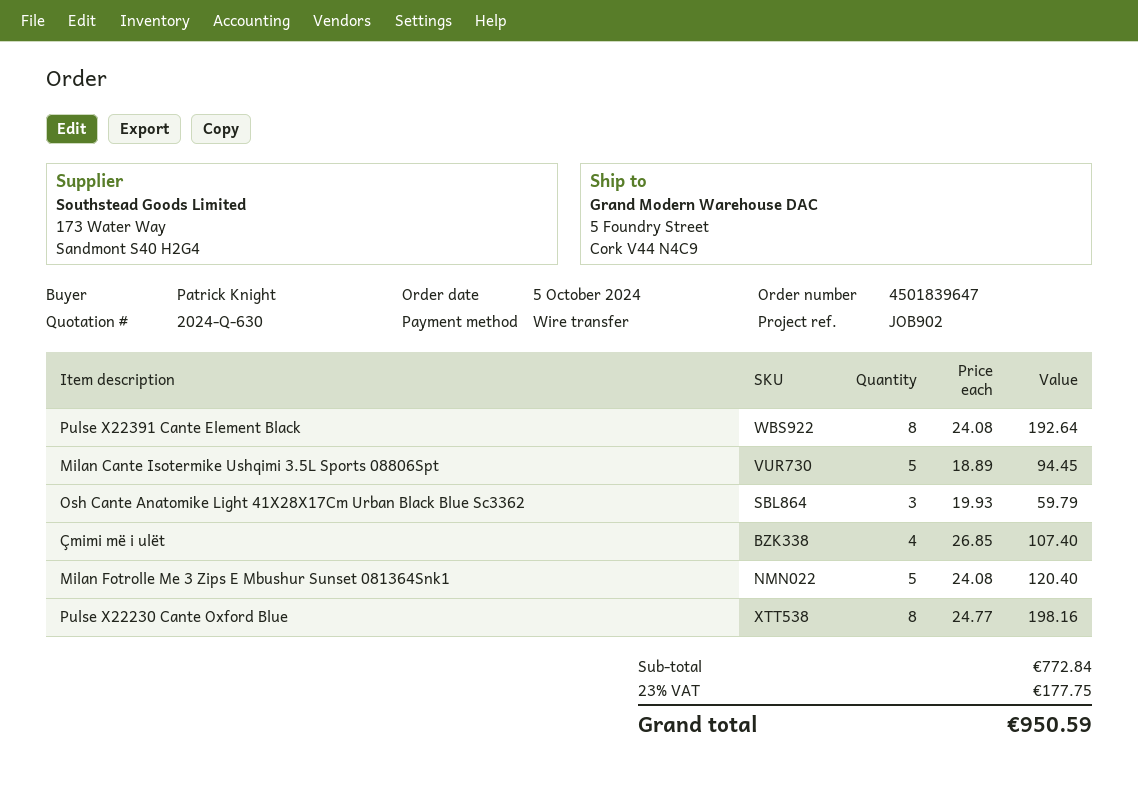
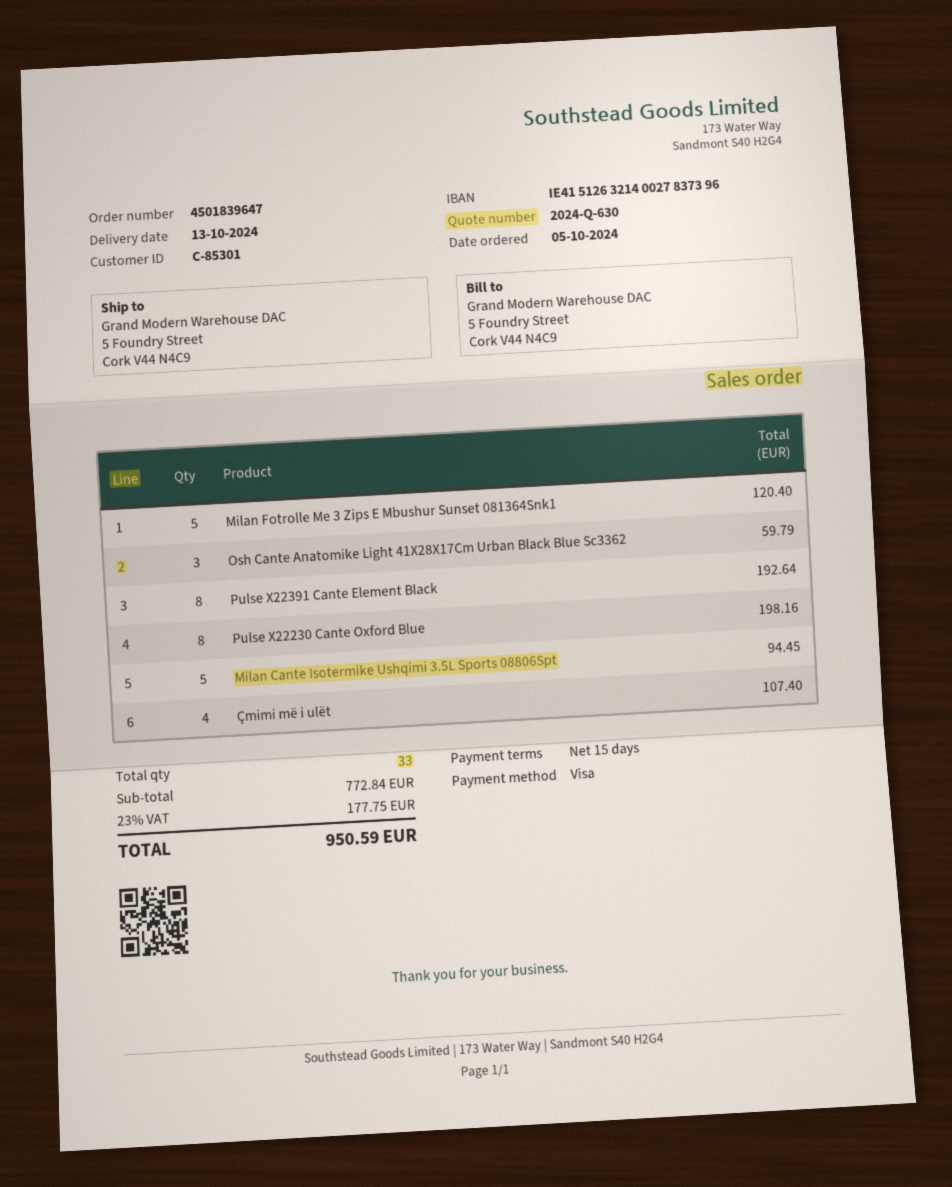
payment method: bank transfer -> Visa

